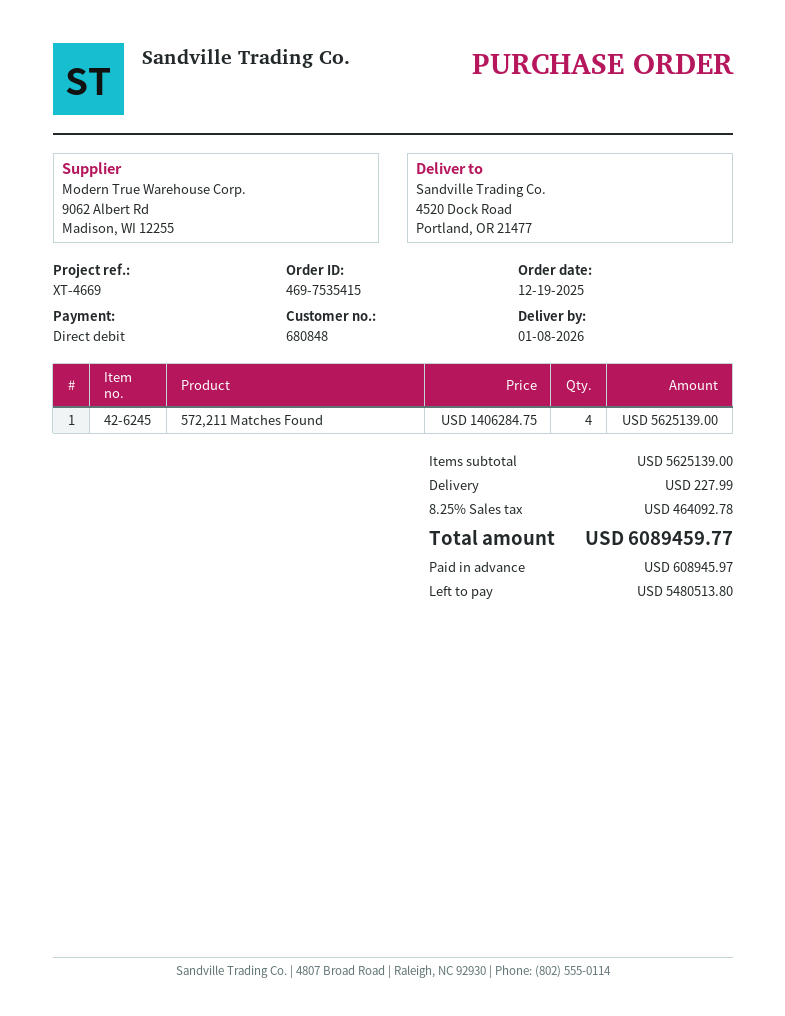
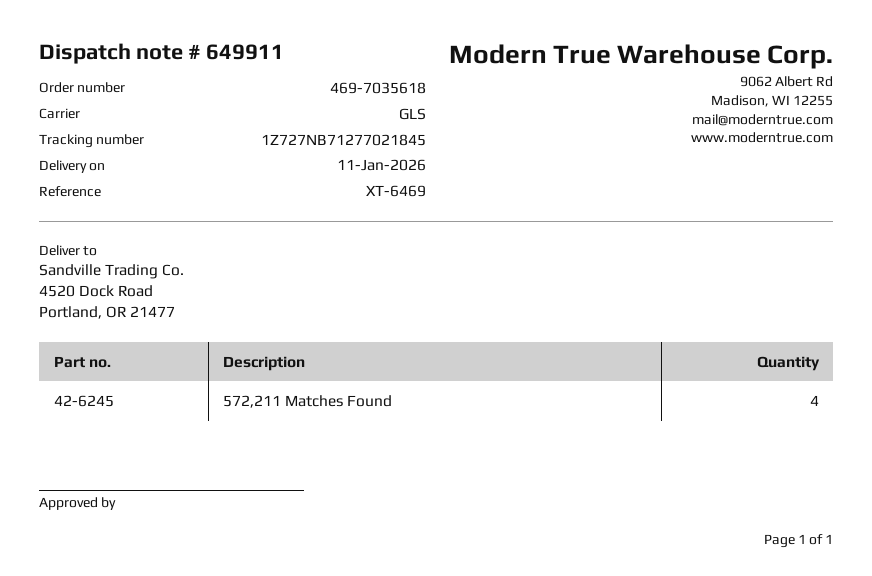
order number: 469-7535415 -> 469-7035618
delivery date: 2026-01-08 -> 2026-01-11
reference: XT-4669 -> XT-6469

